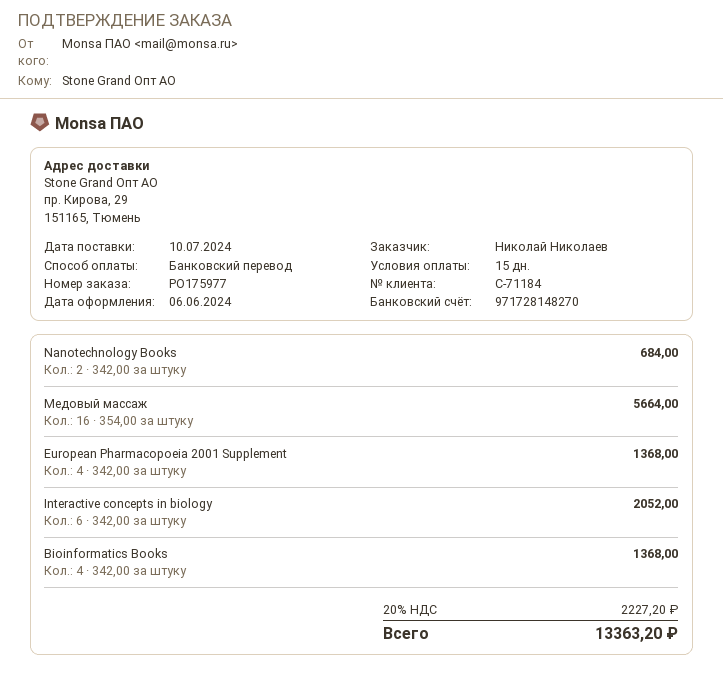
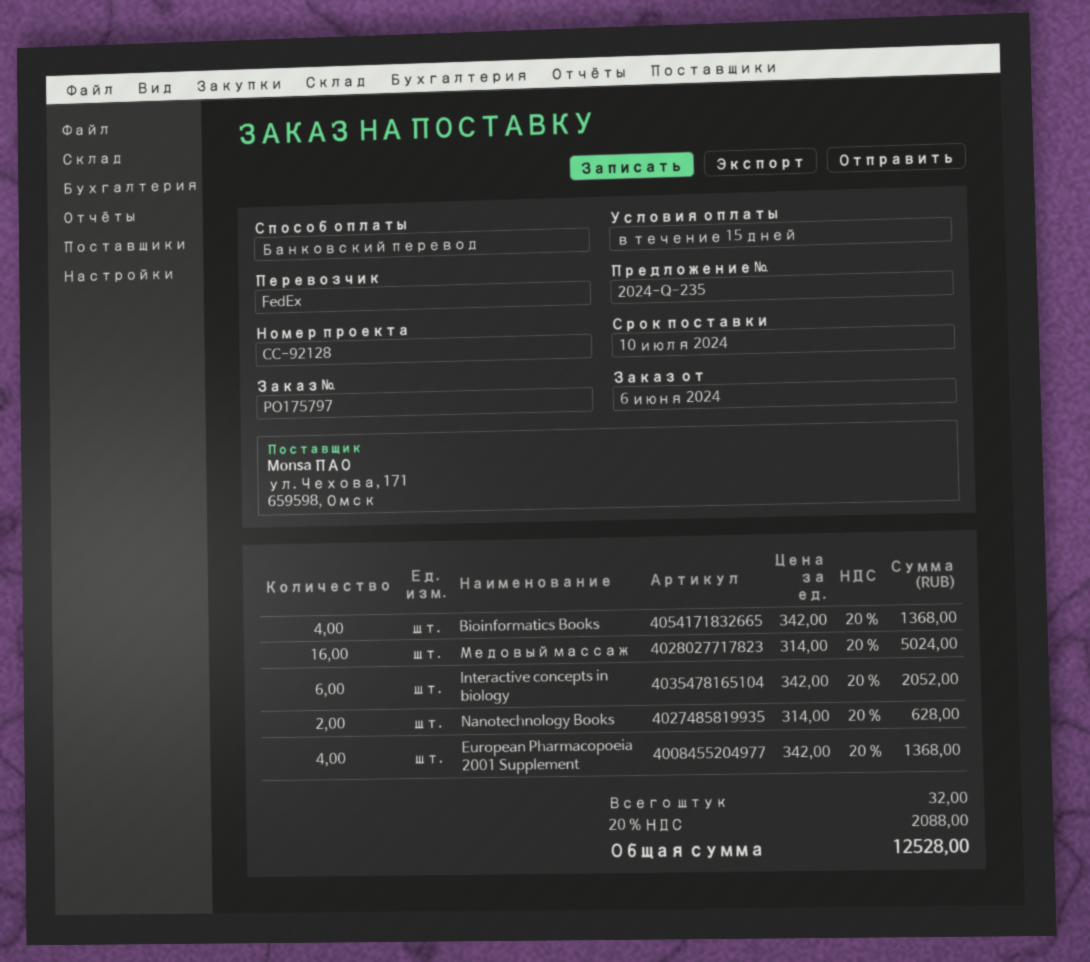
order number: PO175977 -> PO175797
Nanotechnology Books: 2 x 342.00 = 684.00 -> 2 x 314.00 = 628.00
Медовый массаж: 16 x 354.00 = 5664.00 -> 16 x 314.00 = 5024.00
tax: 20% = 2227.20 -> 20% = 2088.00
total: 13363.20 -> 12528.00

